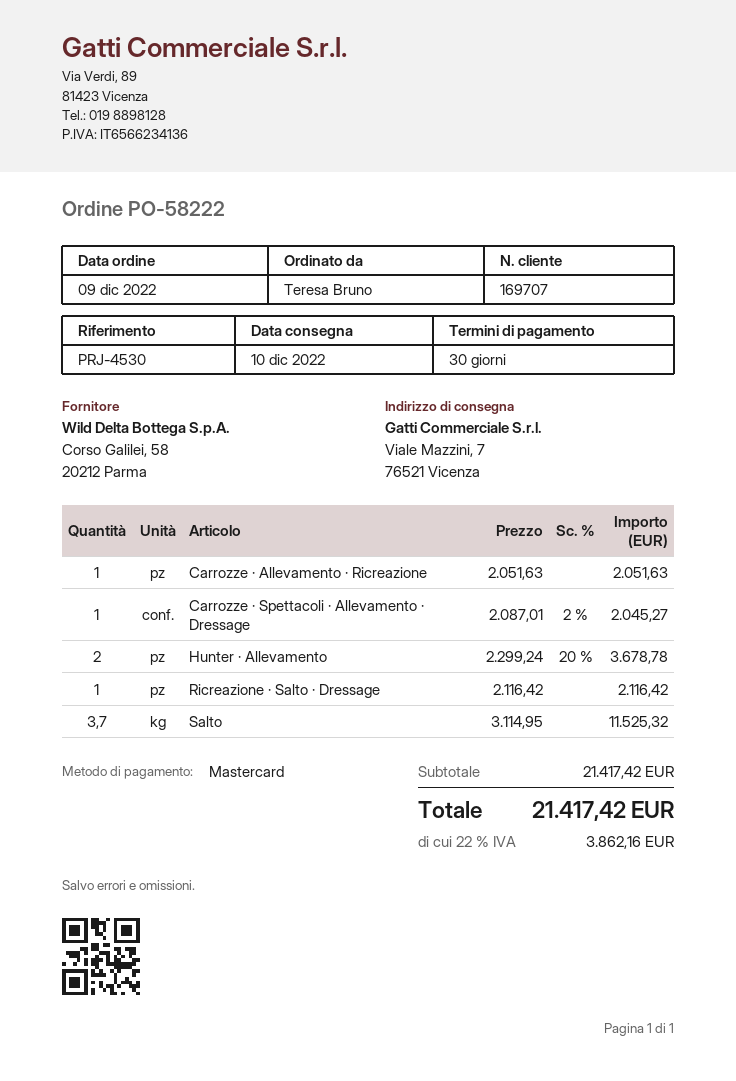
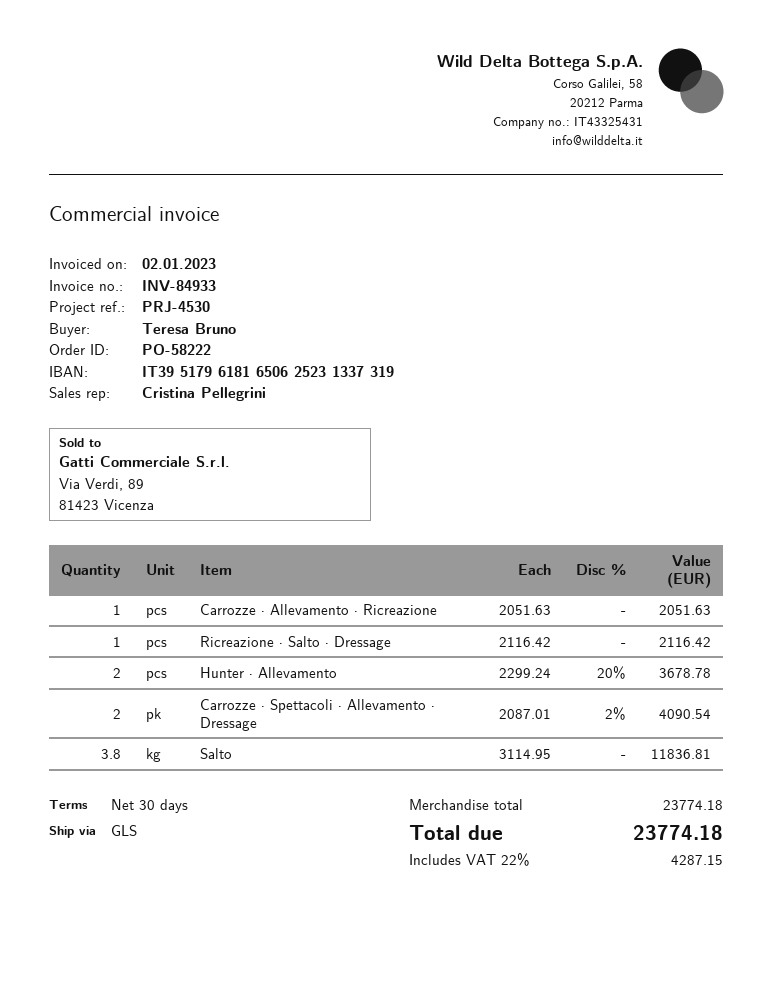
Carrozze · Spettacoli · Allevamento · Dressage: 1 x 2087.01 - 2% = 2045.27 -> 2 x 2087.01 - 2% = 4090.54
Salto: 3.7 x 3114.95 = 11525.32 -> 3.8 x 3114.95 = 11836.81
subtotal: 21417.42 -> 23774.18
tax: 22% = 3862.16 -> 22% = 4287.15
total: 21417.42 -> 23774.18

